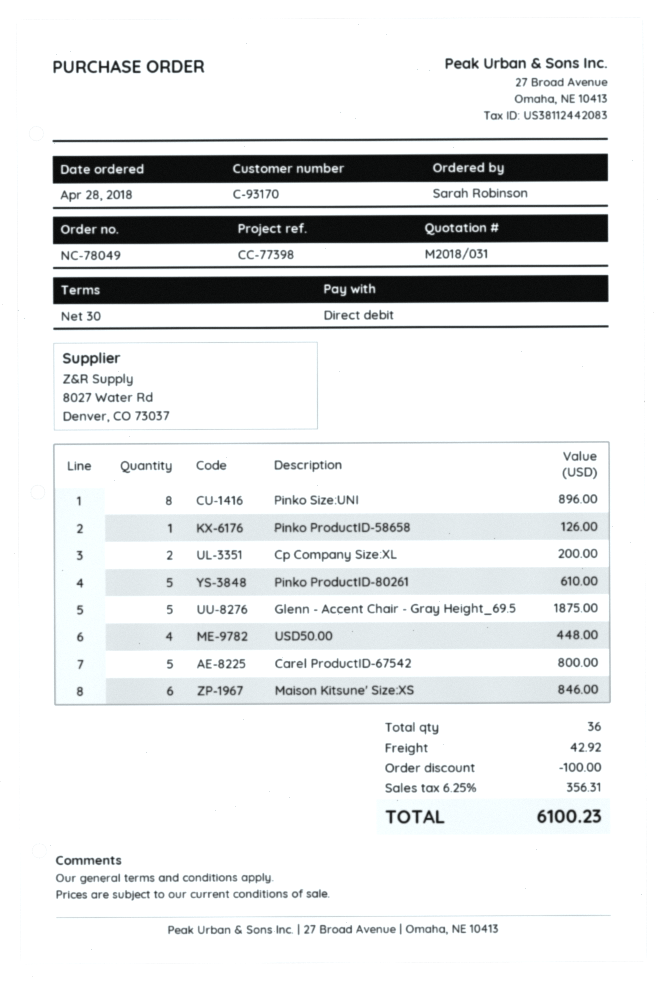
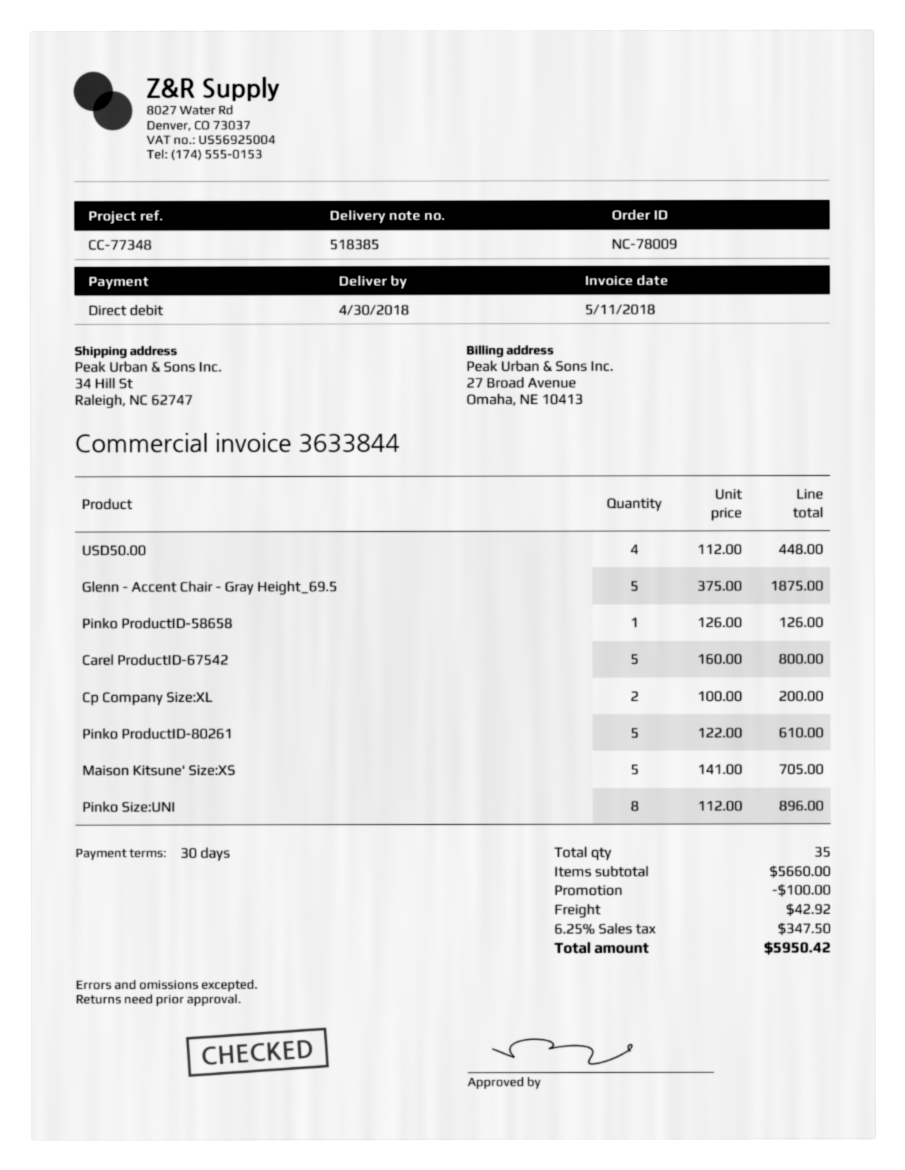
order number: NC-78049 -> NC-78009
reference: CC-77398 -> CC-77348
Maison Kitsune' Size:XS: 6 for 846.00 -> 5 for 705.00
total quantity: 36 -> 35
tax: 6.25% = 356.31 -> 6.25% = 347.50
total: 6100.23 -> 5950.42

